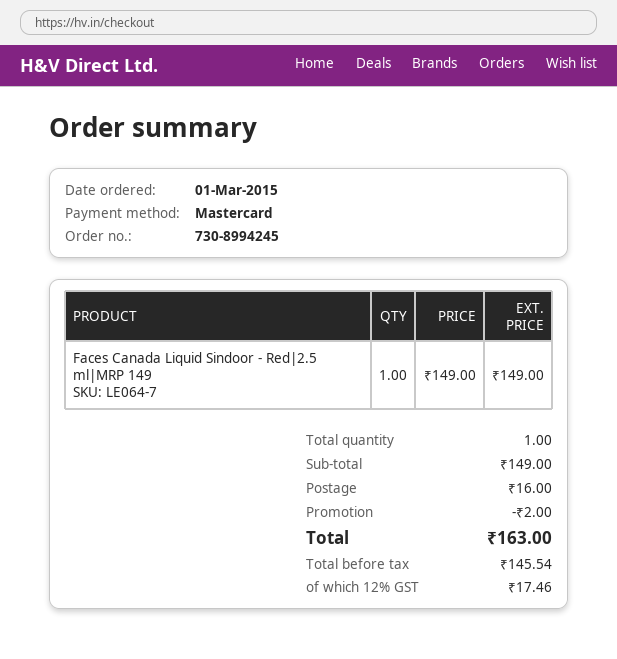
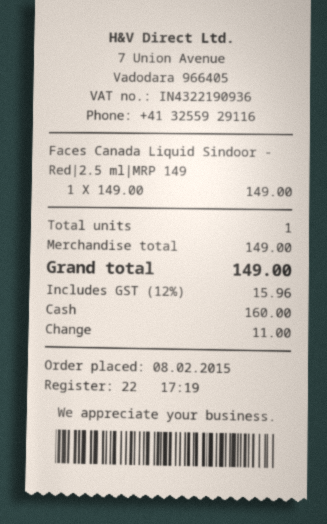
order date: 2015-03-01 -> 2015-02-08
payment method: Mastercard -> cash
discount: 2.00 -> none
shipping: 16.00 -> none
tax: 12% = 17.46 -> 12% = 15.96
total: 163.00 -> 149.00

